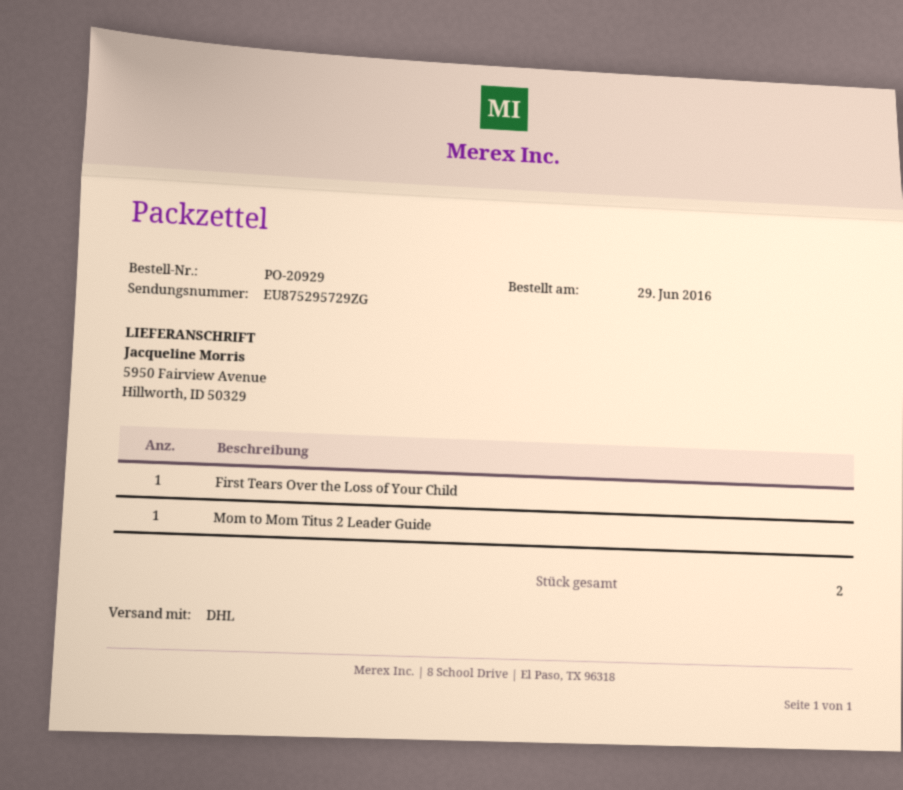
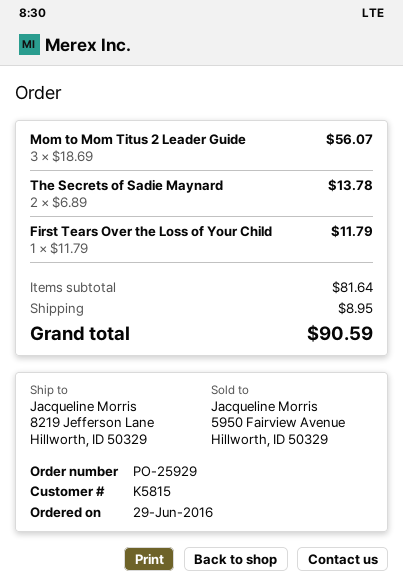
order number: PO-20929 -> PO-25929
ship to: 5950 Fairview Avenue, Hillworth, ID 50329 -> 8219 Jefferson Lane, Hillworth, ID 50329
Mom to Mom Titus 2 Leader Guide: 1 -> 3
The Secrets of Sadie Maynard: none -> 2

